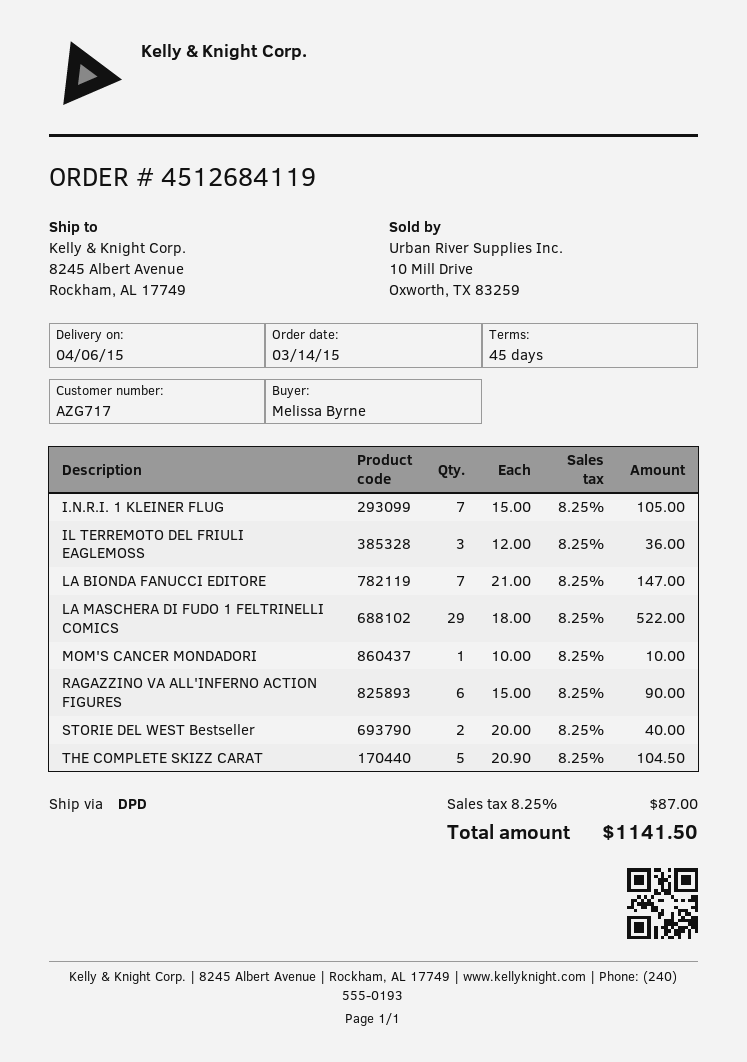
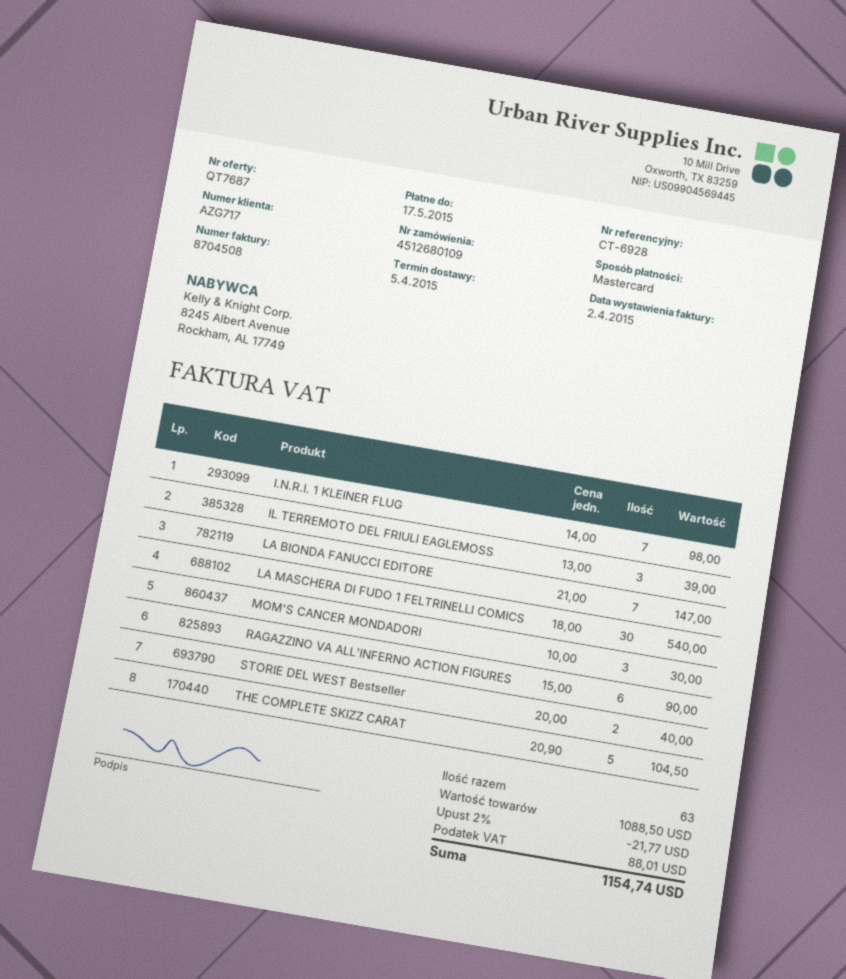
order number: 4512684119 -> 4512680109
delivery date: 2015-04-06 -> 2015-04-05
I.N.R.I. 1 KLEINER FLUG: 7 x 15.00 = 105.00 -> 7 x 14.00 = 98.00
IL TERREMOTO DEL FRIULI EAGLEMOSS: 3 x 12.00 = 36.00 -> 3 x 13.00 = 39.00
LA MASCHERA DI FUDO 1 FELTRINELLI COMICS: 29 x 18.00 = 522.00 -> 30 x 18.00 = 540.00
MOM'S CANCER MONDADORI: 1 x 10.00 = 10.00 -> 3 x 10.00 = 30.00
discount: none -> 2% = 21.77
tax: 87.00 -> 88.01
total: 1141.50 -> 1154.74

